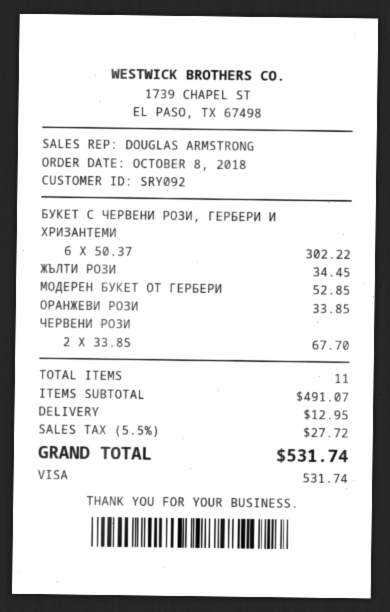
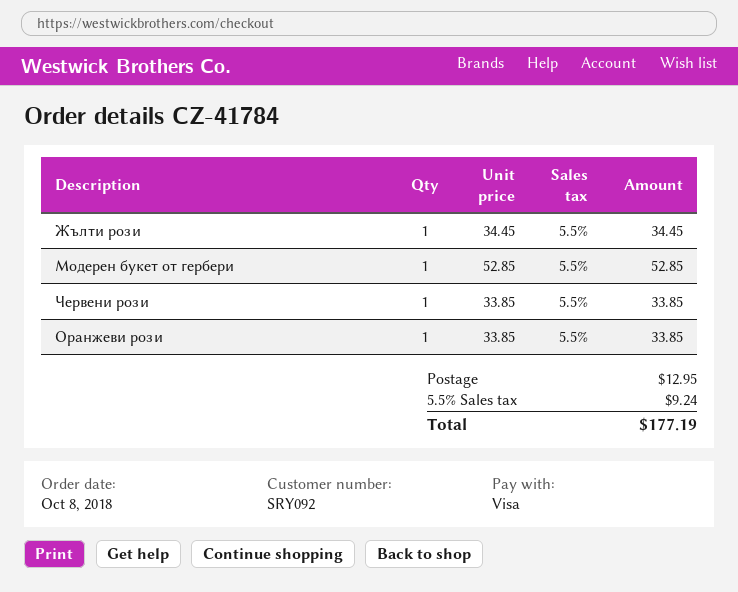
БУКЕТ С ЧЕРВЕНИ РОЗИ, ГЕРБЕРИ И ХРИЗАНТЕМИ: 6 x 50.37 = 302.22 -> none
ЧЕРВЕНИ РОЗИ: 2 x 33.85 = 67.70 -> 1 x 33.85 = 33.85
tax: 5.5% = 27.72 -> 5.5% = 9.24
total: 531.74 -> 177.19

